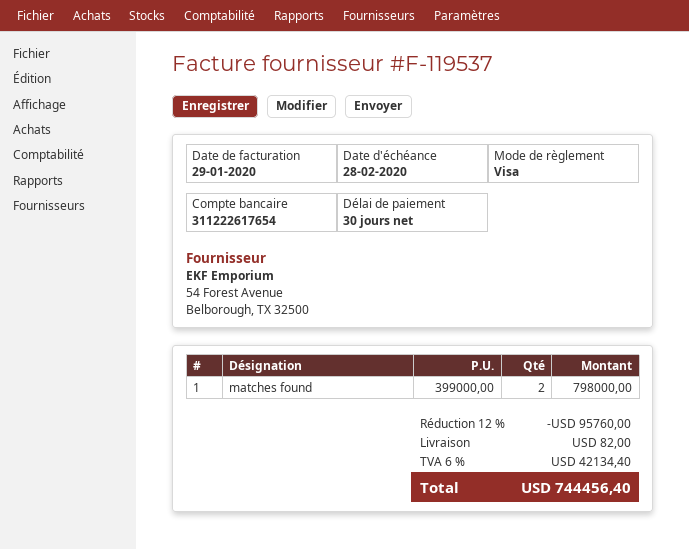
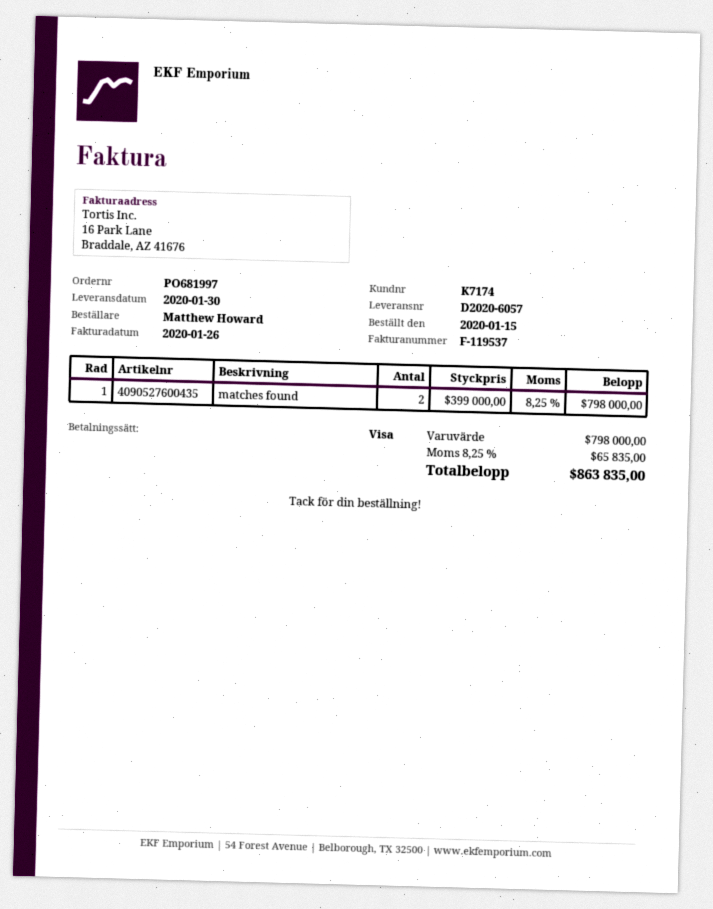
invoice date: 2020-01-29 -> 2020-01-26
discount: 12% = 95760.00 -> none
shipping: 82.00 -> none
tax: 6% = 42134.40 -> 8.25% = 65835.00
total: 744456.40 -> 863835.00

